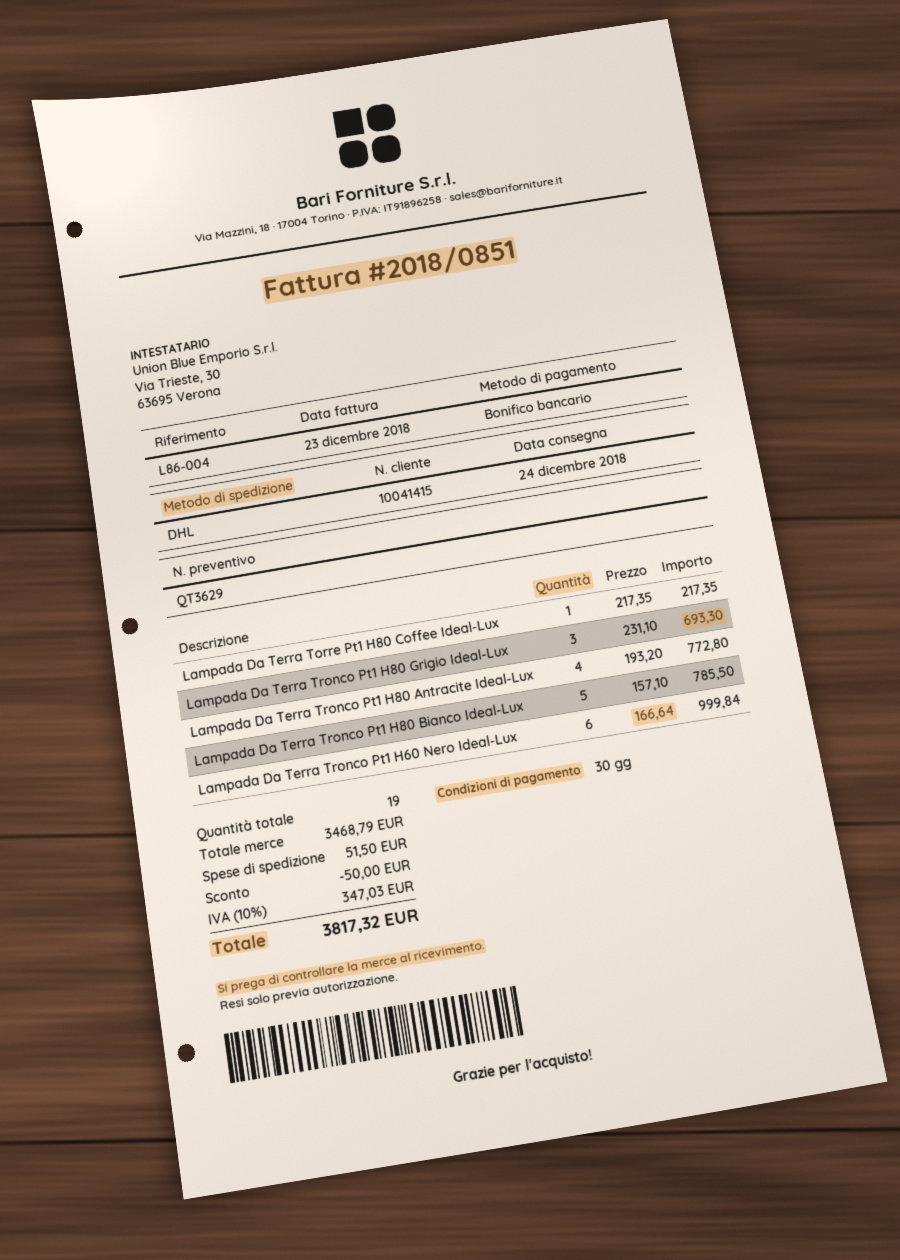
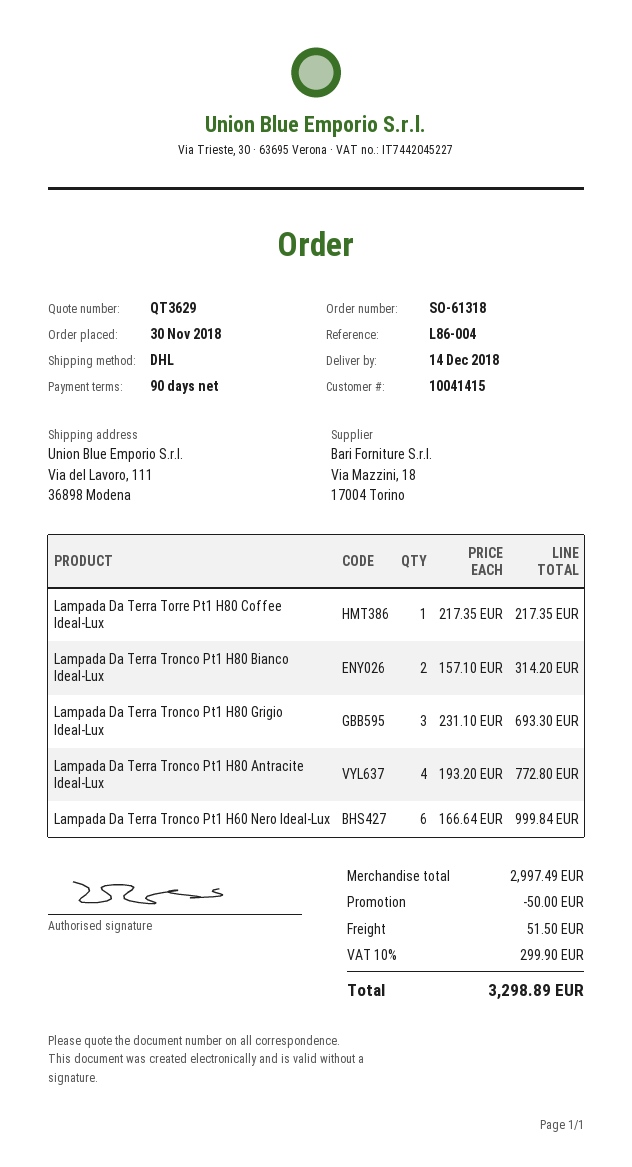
delivery date: 2018-12-24 -> 2018-12-14
payment terms: 30 days -> 90 days
Lampada Da Terra Tronco Pt1 H80 Bianco Ideal-Lux: 5 x 157.10 = 785.50 -> 2 x 157.10 = 314.20
subtotal: 3468.79 -> 2997.49
tax: 10% = 347.03 -> 10% = 299.90
total: 3817.32 -> 3298.89

